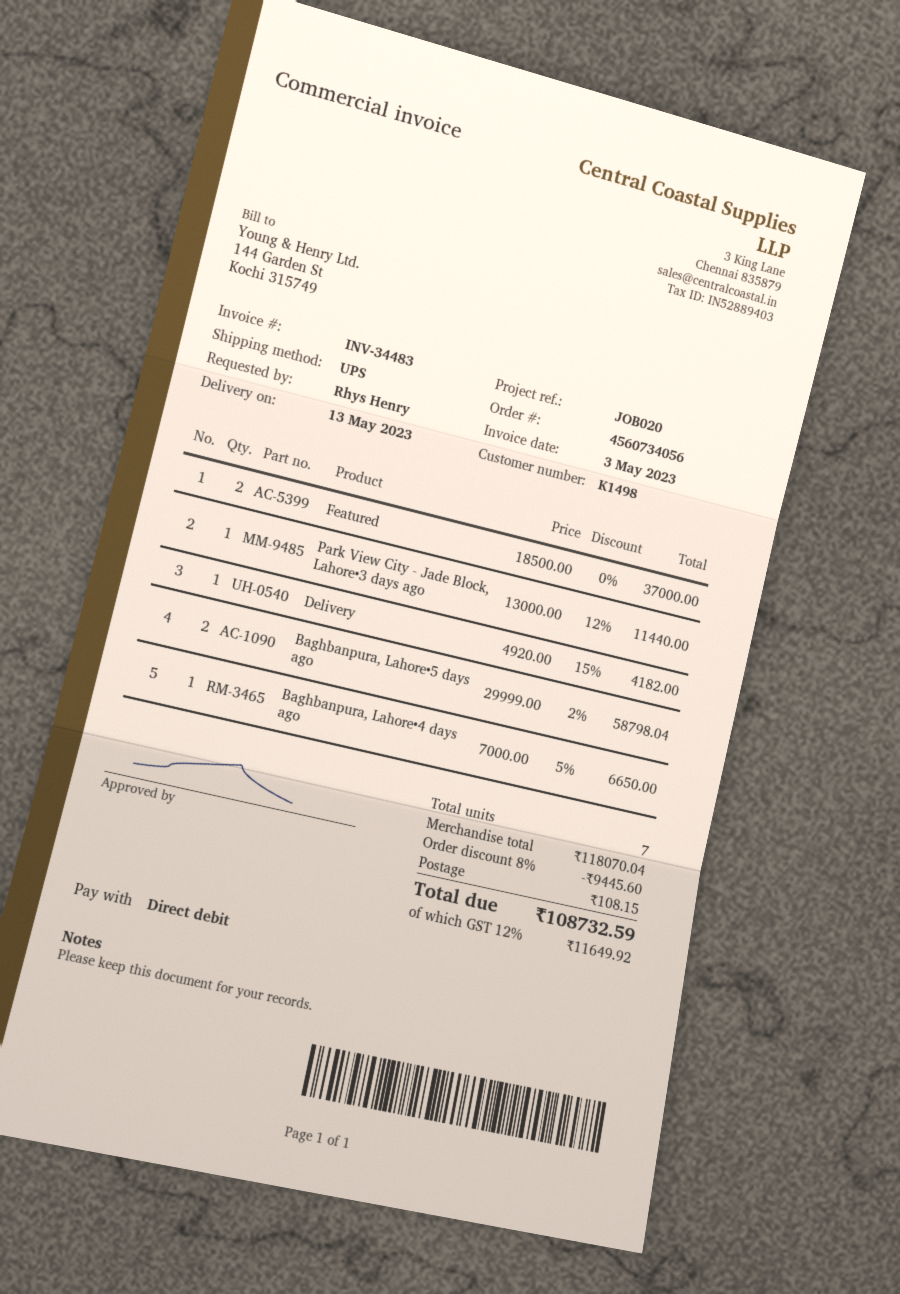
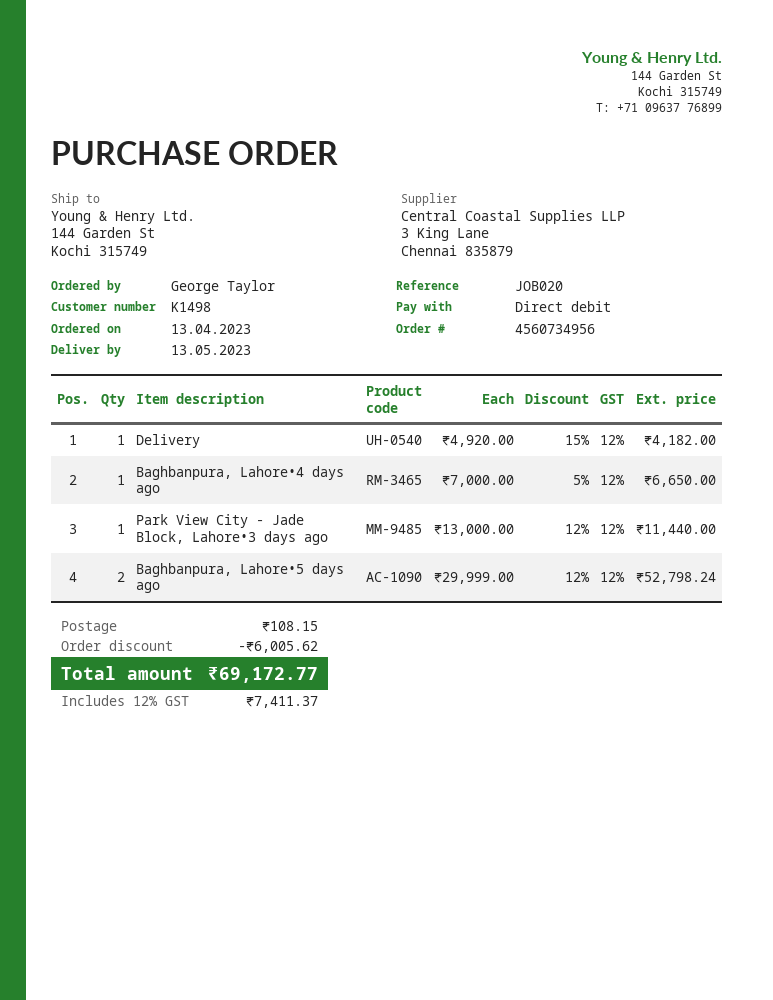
order number: 4560734056 -> 4560734956
ordered by: Rhys Henry -> George Taylor
Featured: 2 x 18500.00 = 37000.00 -> none
Baghbanpura, Lahore•5 days ago: 2 x 29999.00 - 2% = 58798.04 -> 2 x 29999.00 - 12% = 52798.24
discount: 9445.60 -> 6005.62
tax: 12% = 11649.92 -> 12% = 7411.37
total: 108732.59 -> 69172.77

